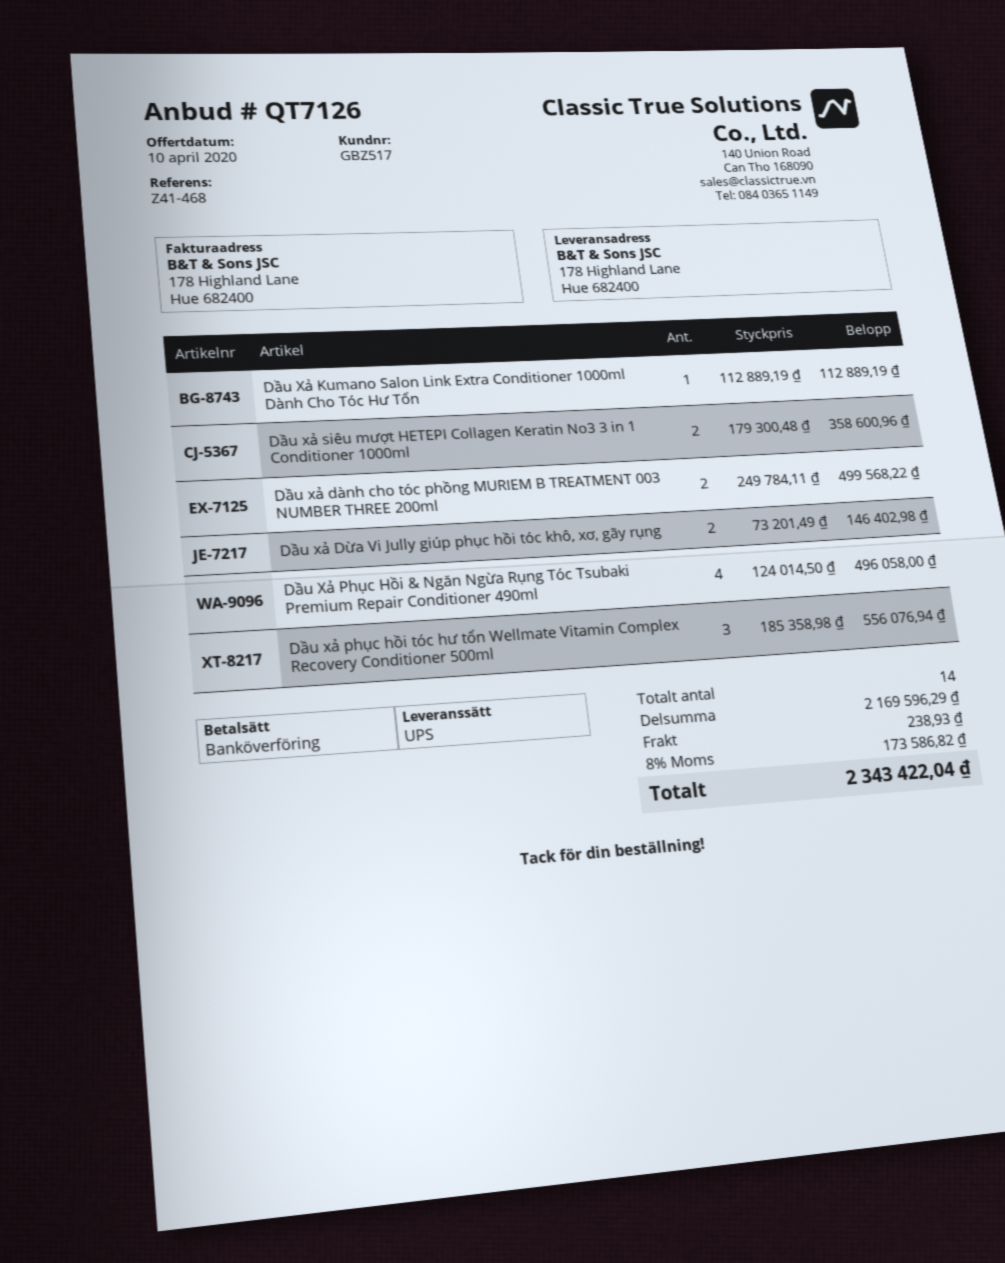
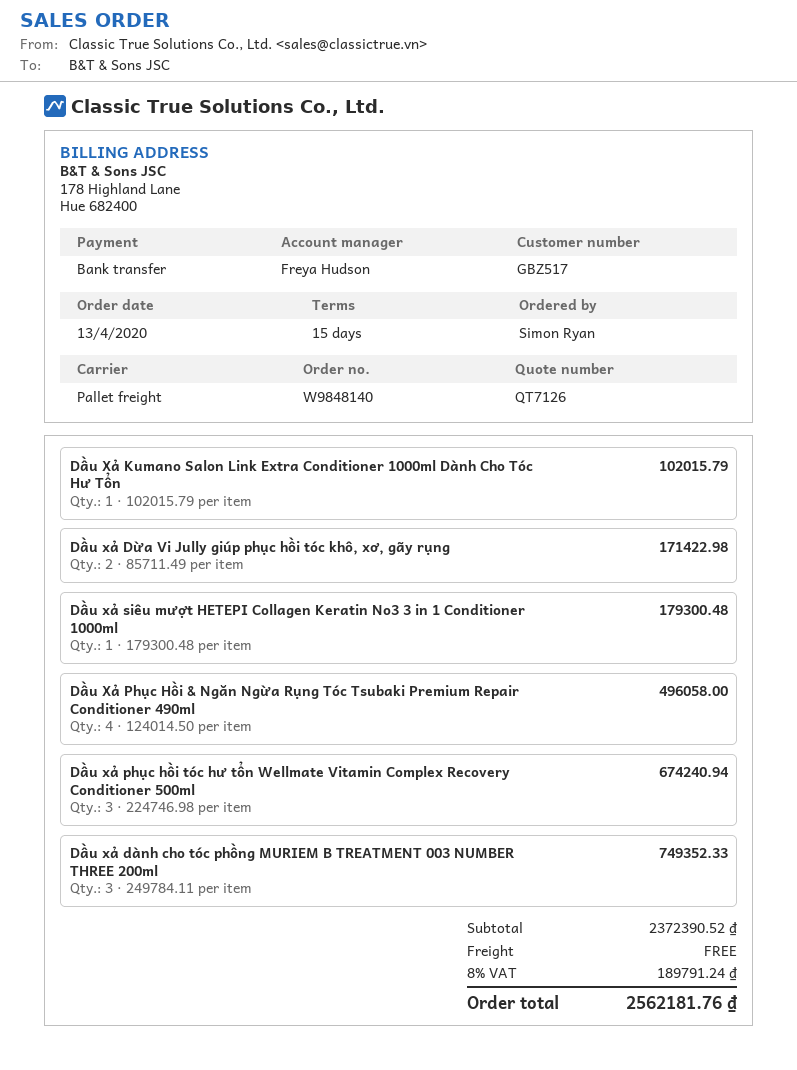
shipping method: UPS -> pallet freight
Dầu Xả Kumano Salon Link Extra Conditioner 1000ml Dành Cho Tóc Hư Tổn: 1 x 112889.19 = 112889.19 -> 1 x 102015.79 = 102015.79
Dầu xả siêu mượt HETEPI Collagen Keratin No3 3 in 1 Conditioner 1000ml: 2 x 179300.48 = 358600.96 -> 1 x 179300.48 = 179300.48
Dầu xả dành cho tóc phồng MURIEM B TREATMENT 003 NUMBER THREE 200ml: 2 x 249784.11 = 499568.22 -> 3 x 249784.11 = 749352.33
Dầu xả Dừa Vi Jully giúp phục hồi tóc khô, xơ, gãy rụng: 2 x 73201.49 = 146402.98 -> 2 x 85711.49 = 171422.98
Dầu xả phục hồi tóc hư tổn Wellmate Vitamin Complex Recovery Conditioner 500ml: 3 x 185358.98 = 556076.94 -> 3 x 224746.98 = 674240.94
subtotal: 2169596.29 -> 2372390.52
shipping: 238.93 -> 0.00
tax: 8% = 173586.82 -> 8% = 189791.24
total: 2343422.04 -> 2562181.76

